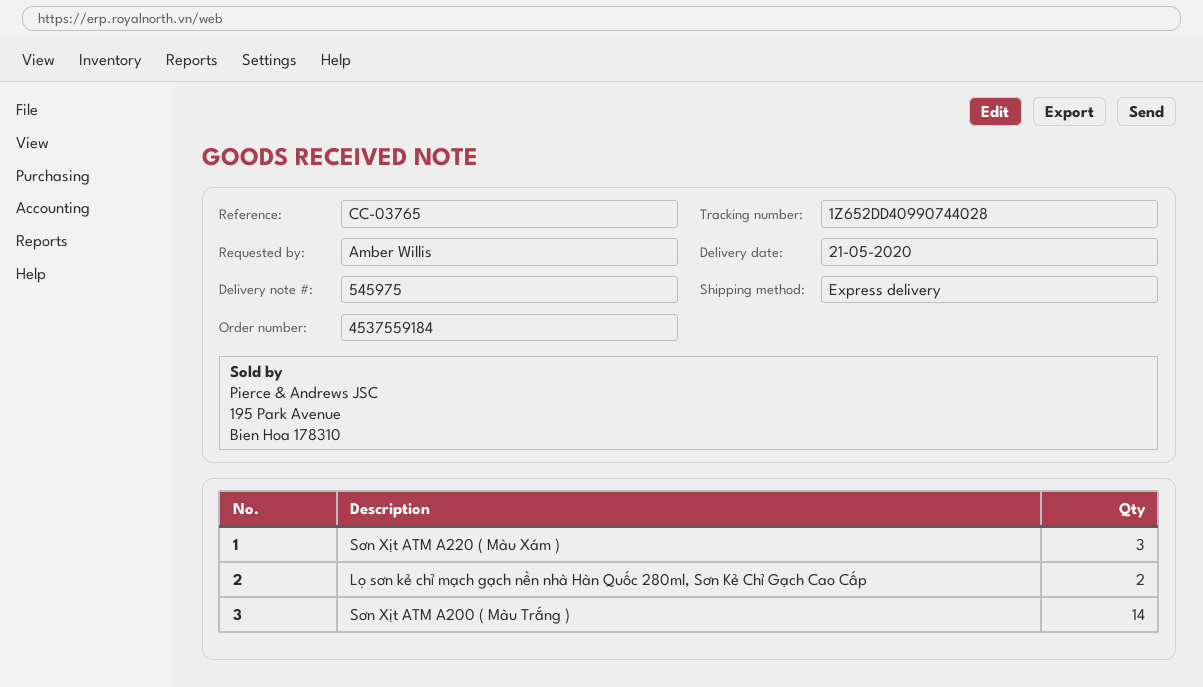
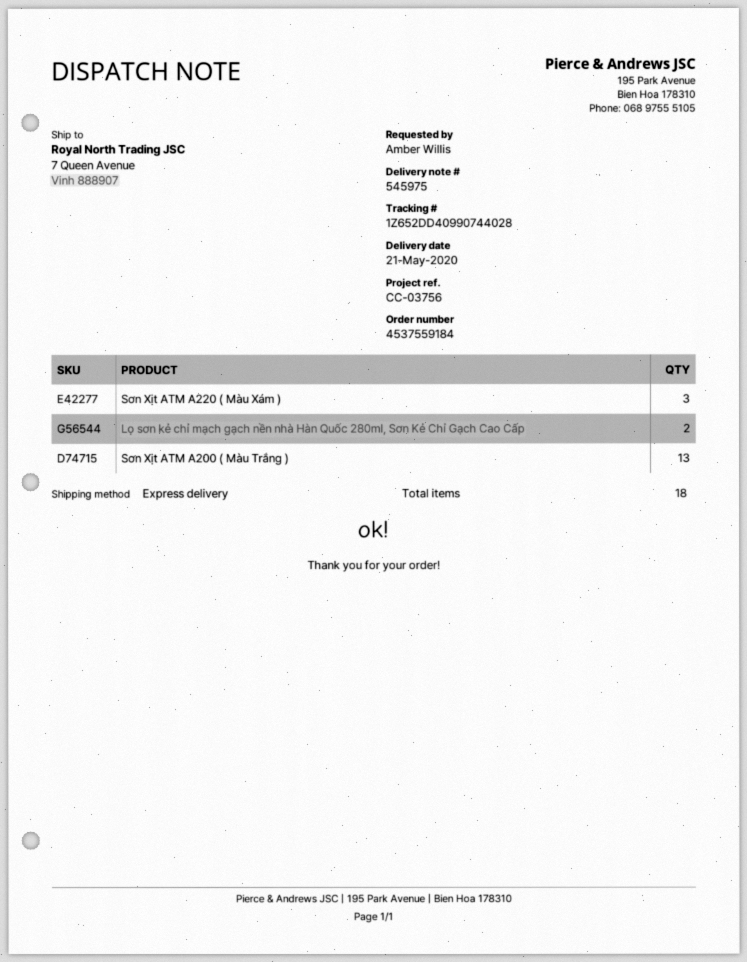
reference: CC-03765 -> CC-03756
Sơn Xịt ATM A200 ( Màu Trắng ): 14 -> 13

